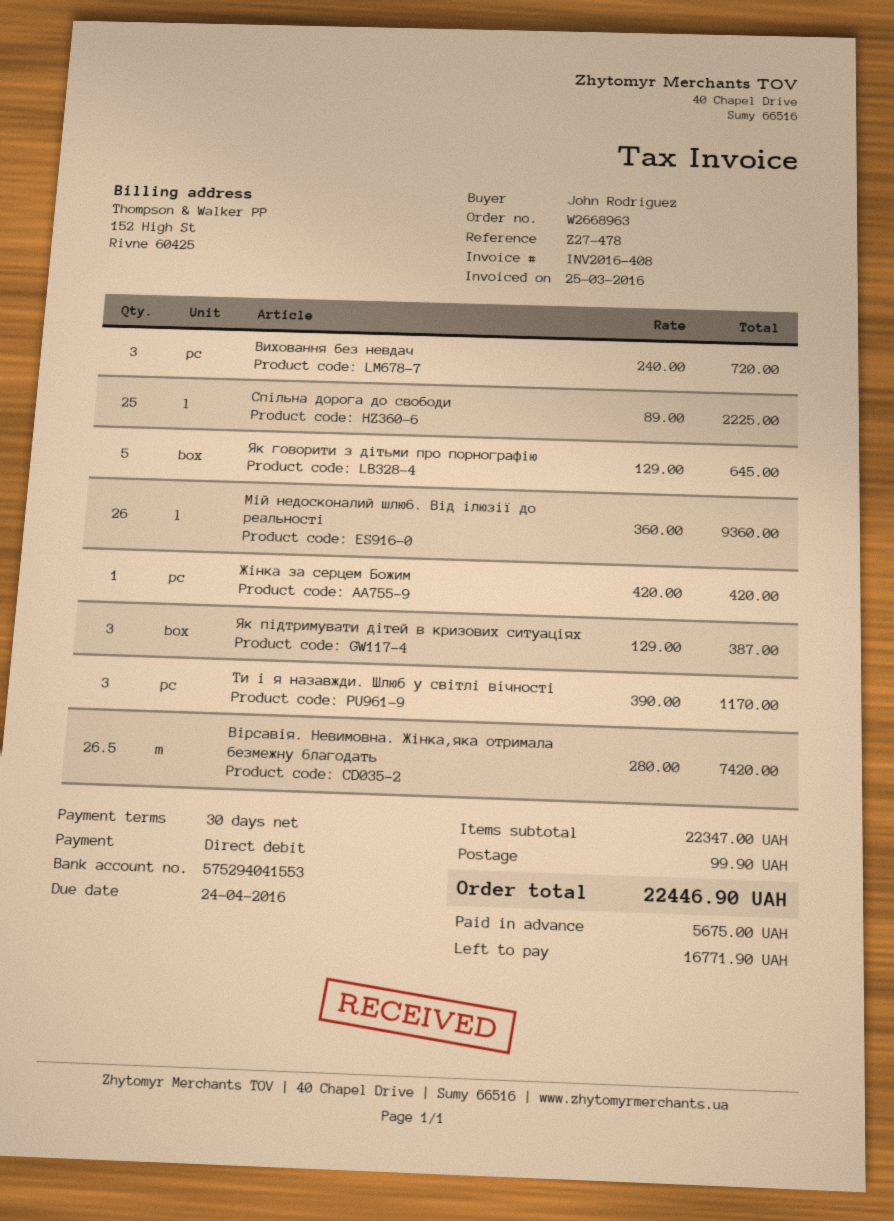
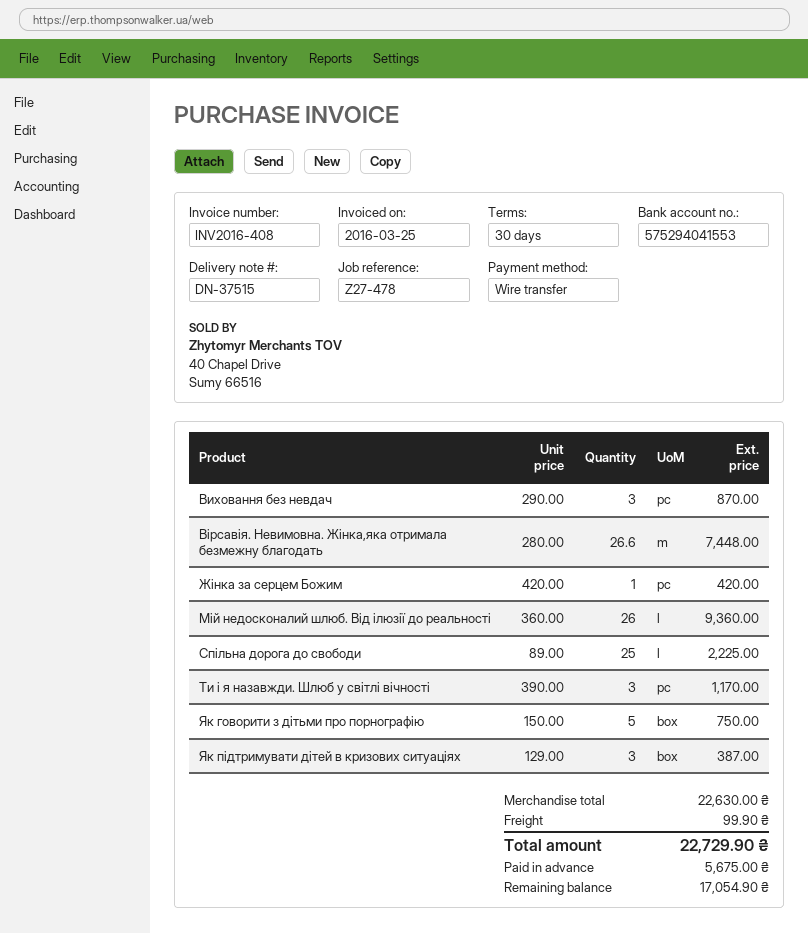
payment method: direct debit -> bank transfer
Виховання без невдач: 3 x 240.00 = 720.00 -> 3 x 290.00 = 870.00
Як говорити з дітьми про порнографію: 5 x 129.00 = 645.00 -> 5 x 150.00 = 750.00
Вірсавія. Невимовна. Жінка,яка отримала безмежну благодать: 26.5 x 280.00 = 7420.00 -> 26.6 x 280.00 = 7448.00
subtotal: 22347.00 -> 22630.00
total: 22446.90 -> 22729.90
balance: 16771.90 -> 17054.90

